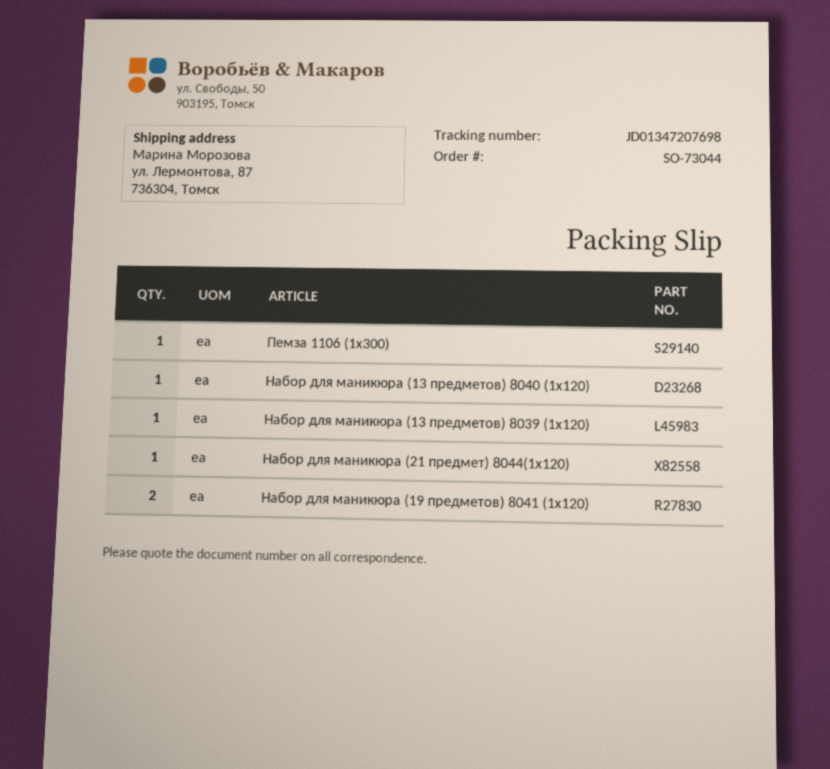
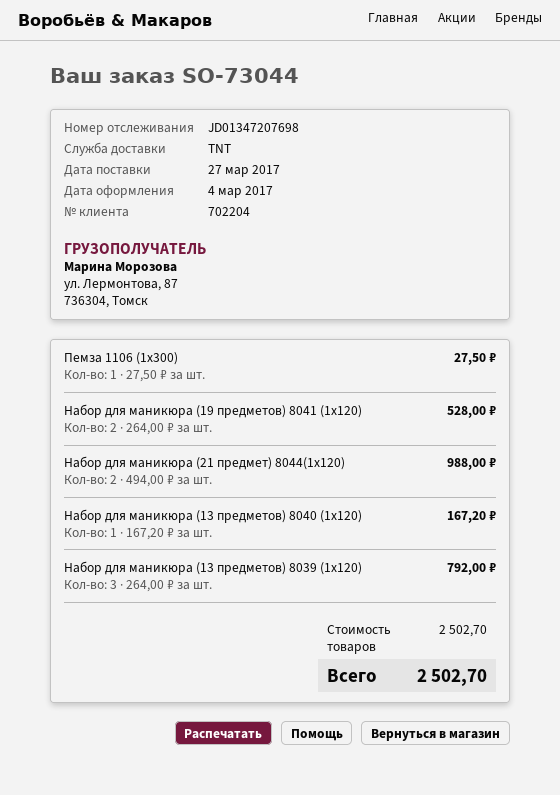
Набор для маникюра (13 предметов) 8039 (1х120): 1 -> 3
Набор для маникюра (21 предмет) 8044(1х120): 1 -> 2

